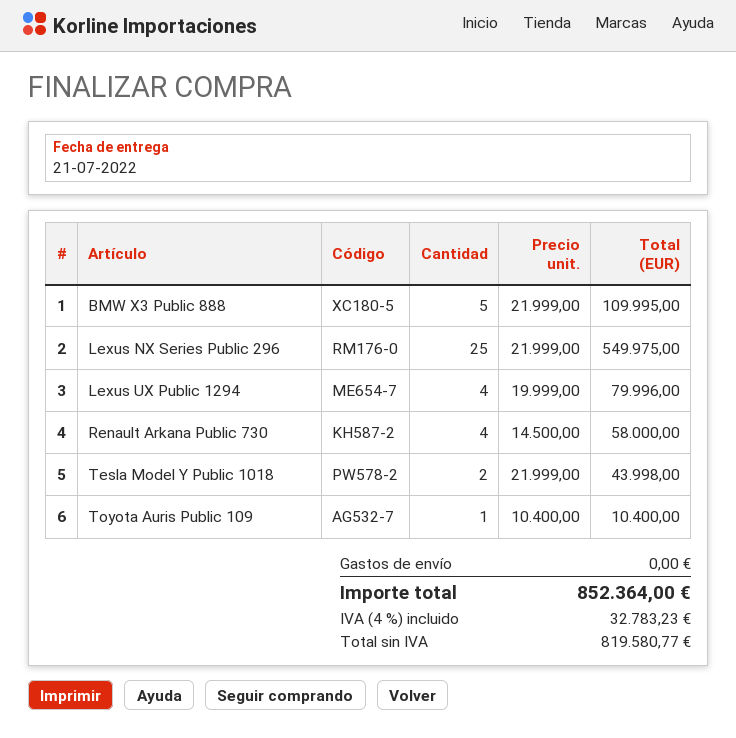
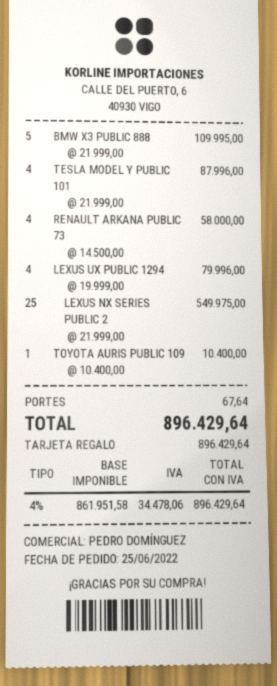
Tesla Model Y Public 1018: 2 x 21999.00 = 43998.00 -> 4 x 21999.00 = 87996.00
shipping: 0.00 -> 67.64
net: 819580.77 -> 861951.58
tax: 4% = 32783.23 -> 4% = 34478.06
total: 852364.00 -> 896429.64

